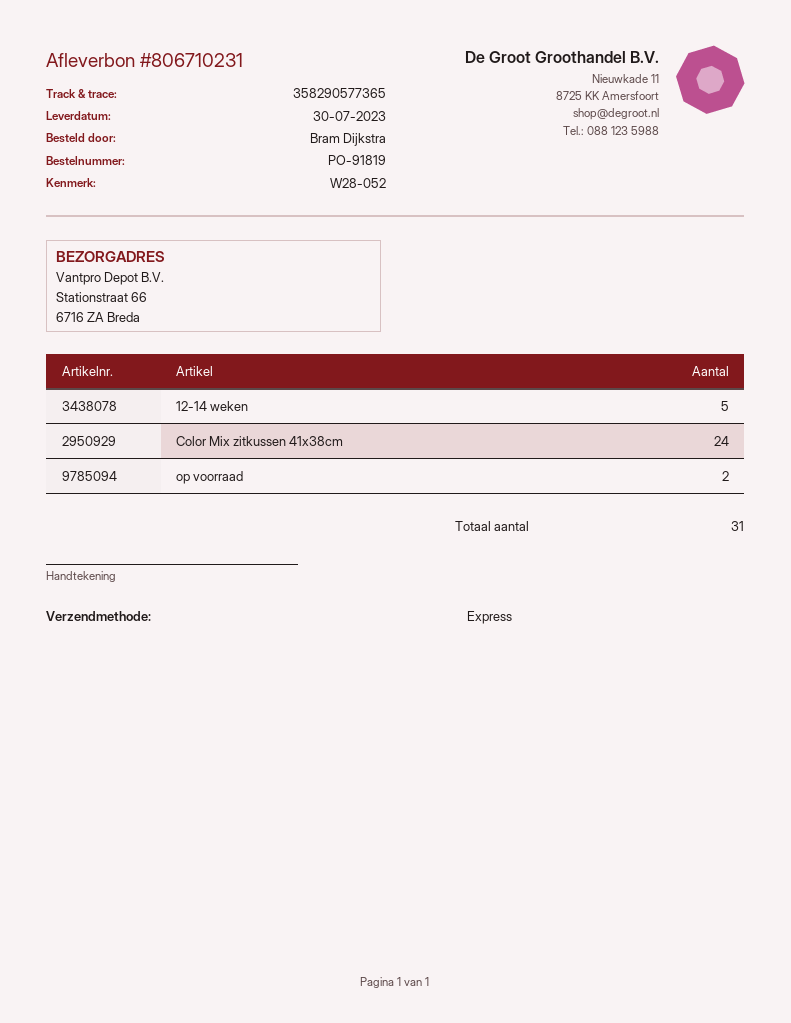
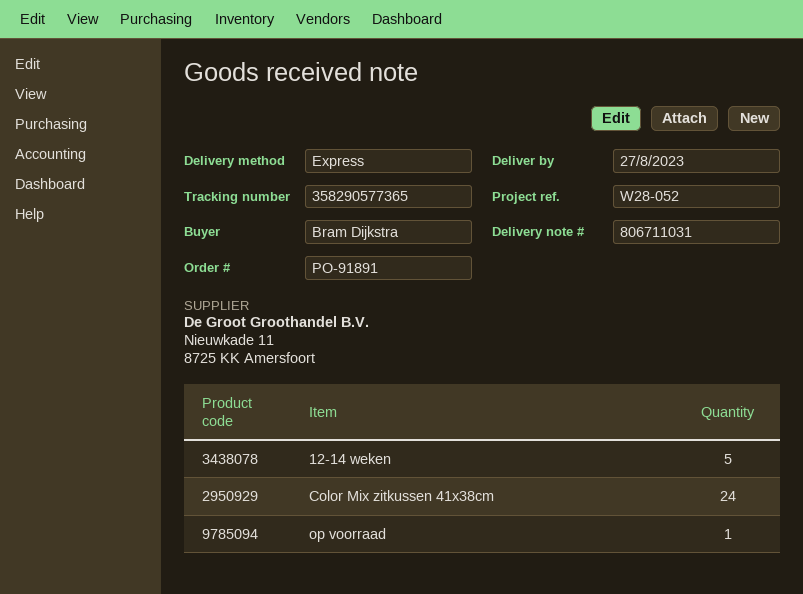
order number: PO-91819 -> PO-91891
delivery note number: 806710231 -> 806711031
delivery date: 2023-07-30 -> 2023-08-27
op voorraad: 2 -> 1

